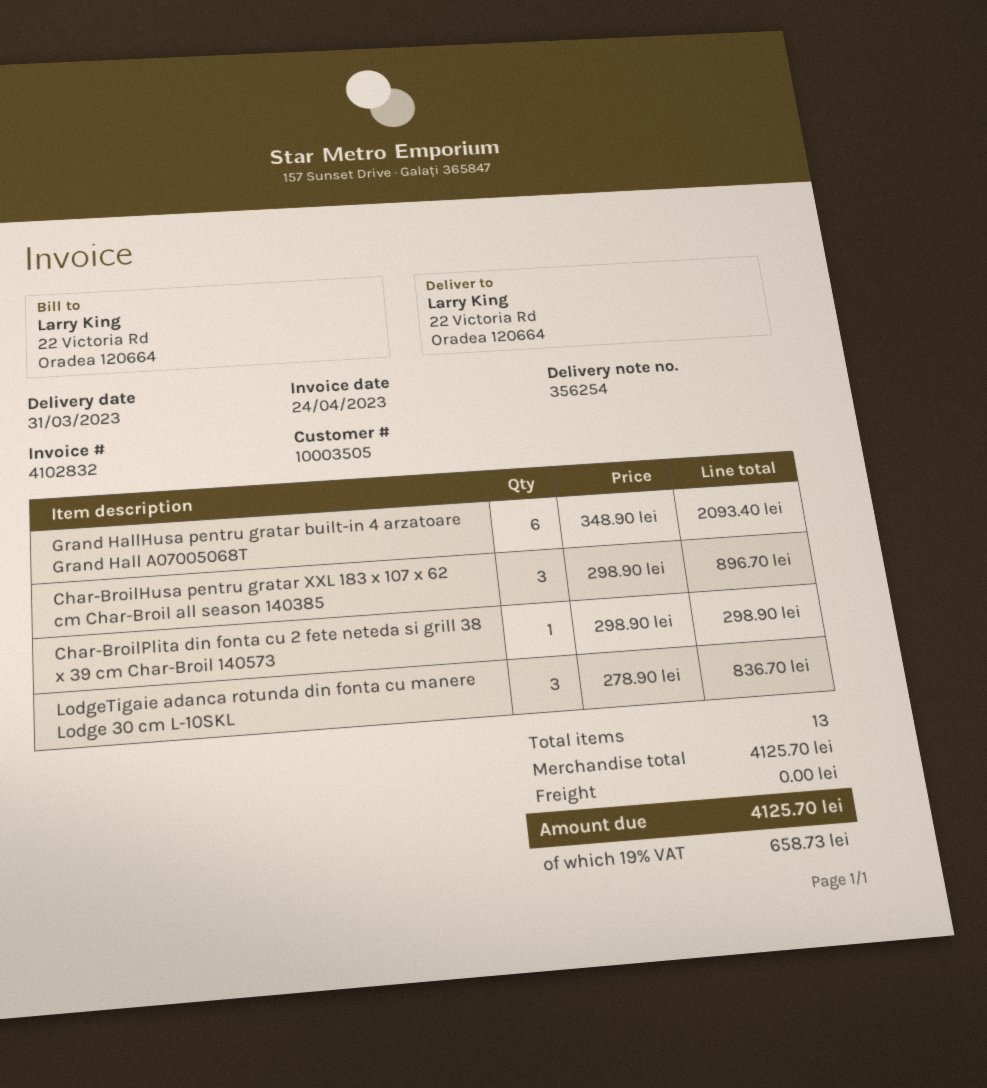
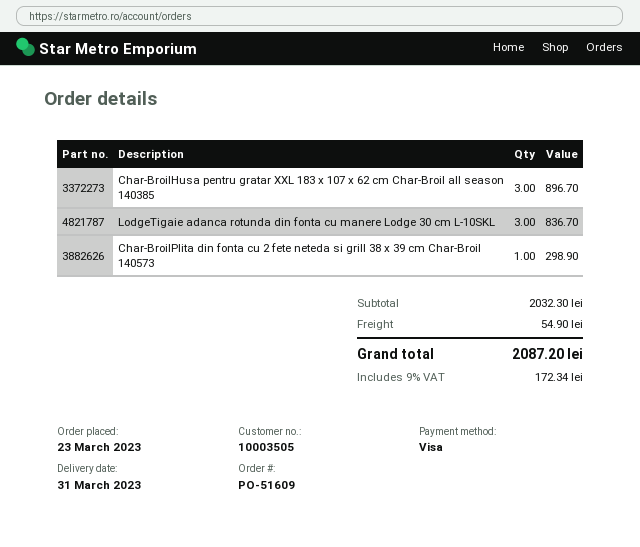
Grand HallHusa pentru gratar built-in 4 arzatoare Grand Hall A07005068T: 6 for 2093.40 -> none
subtotal: 4125.70 -> 2032.30
shipping: 0.00 -> 54.90
tax: 19% = 658.73 -> 9% = 172.34
total: 4125.70 -> 2087.20

